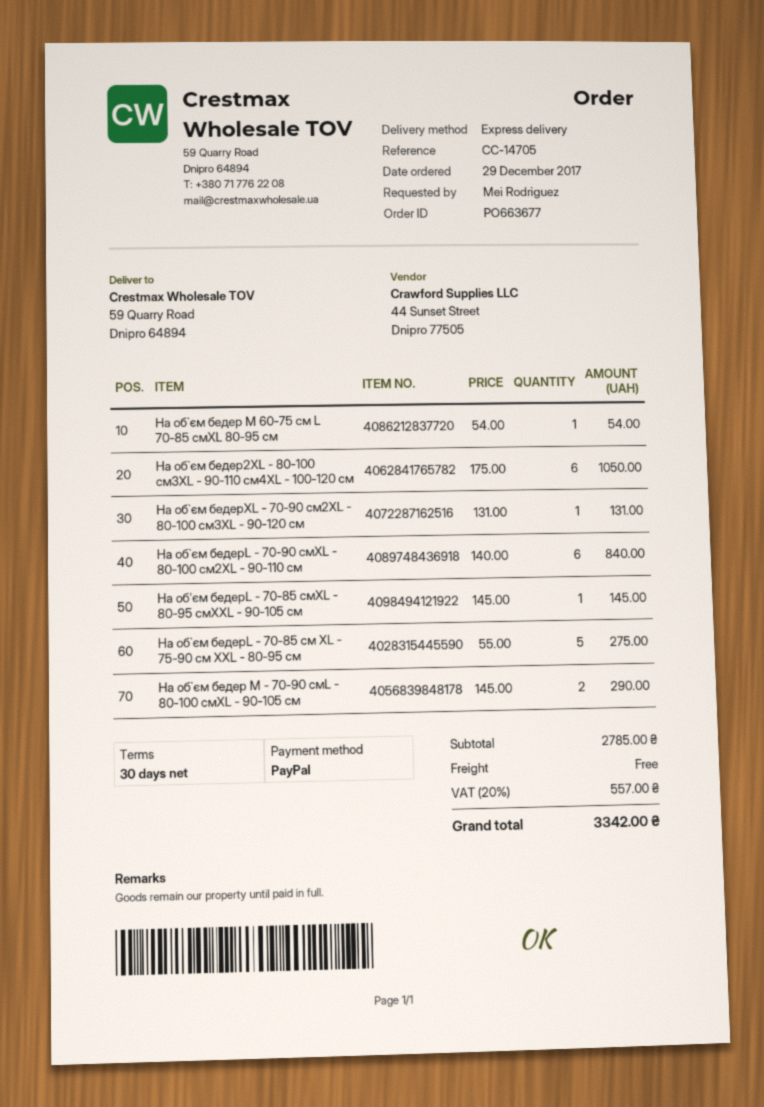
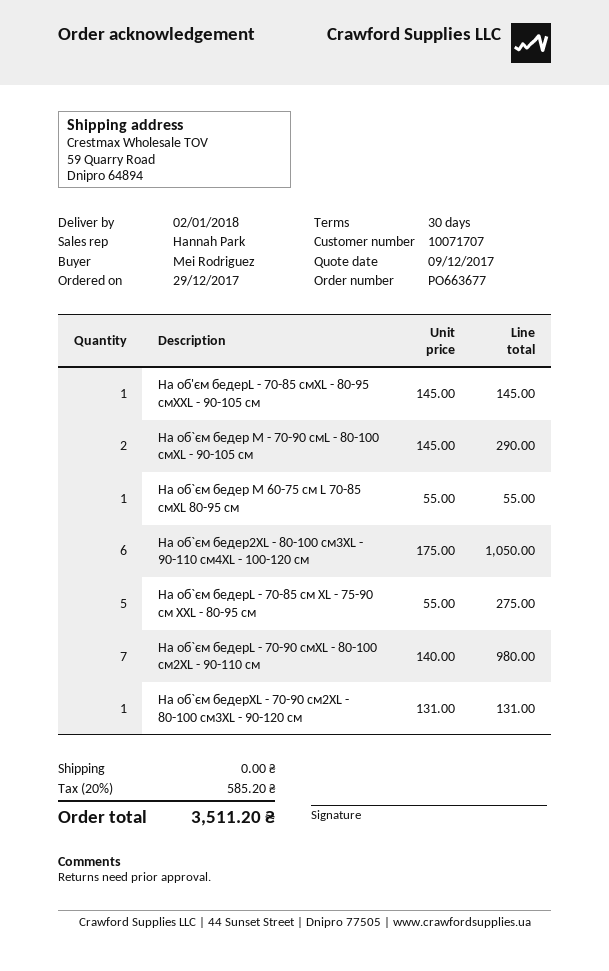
На об`єм бедер M 60-75 см L 70-85 смХL 80-95 см: 1 x 54.00 = 54.00 -> 1 x 55.00 = 55.00
На об`єм бедерL - 70-90 смXL - 80-100 см2XL - 90-110 см: 6 x 140.00 = 840.00 -> 7 x 140.00 = 980.00
tax: 20% = 557.00 -> 20% = 585.20
total: 3342.00 -> 3511.20

